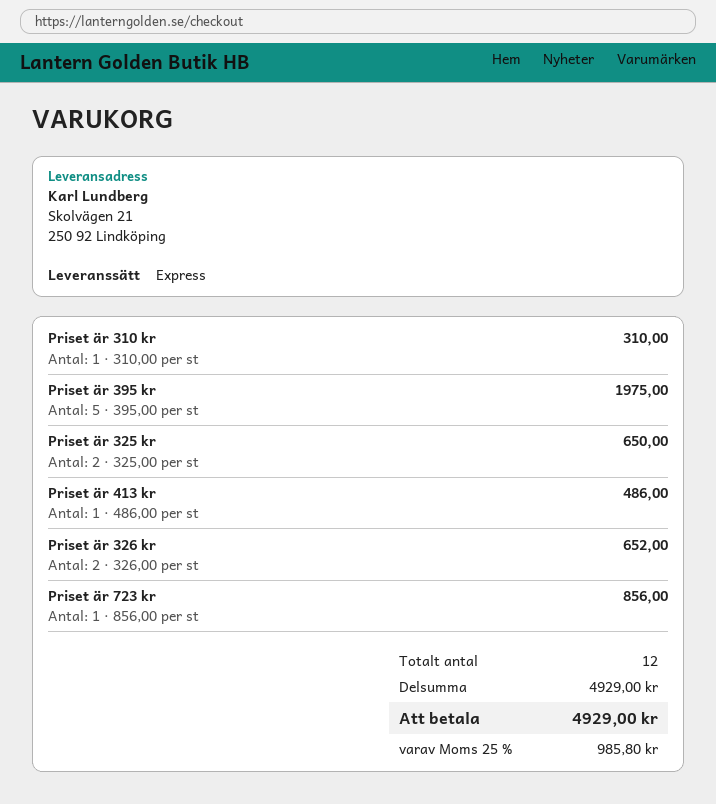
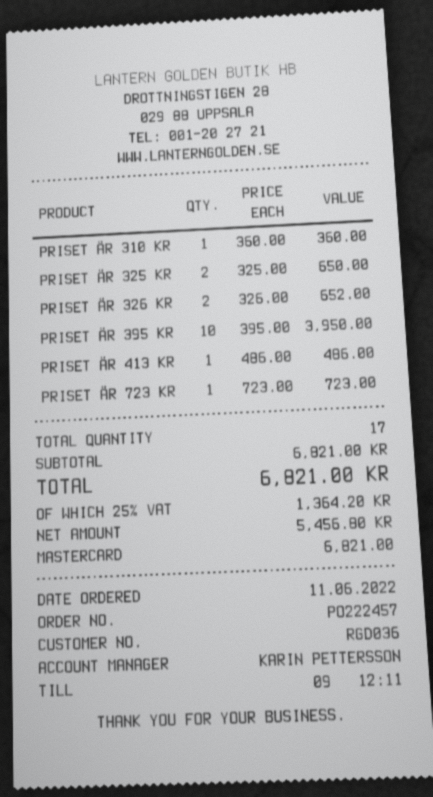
Priset är 310 kr: 1 x 310.00 = 310.00 -> 1 x 360.00 = 360.00
Priset är 395 kr: 5 x 395.00 = 1975.00 -> 10 x 395.00 = 3950.00
Priset är 723 kr: 1 x 856.00 = 856.00 -> 1 x 723.00 = 723.00
total quantity: 12 -> 17
subtotal: 4929.00 -> 6821.00
tax: 25% = 985.80 -> 25% = 1364.20
total: 4929.00 -> 6821.00

